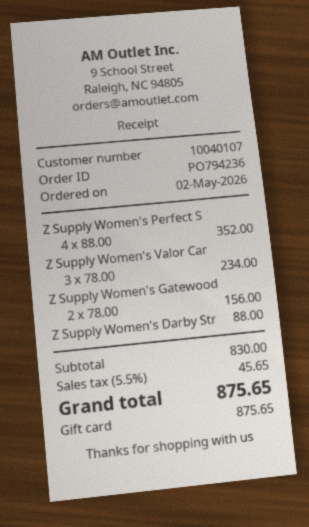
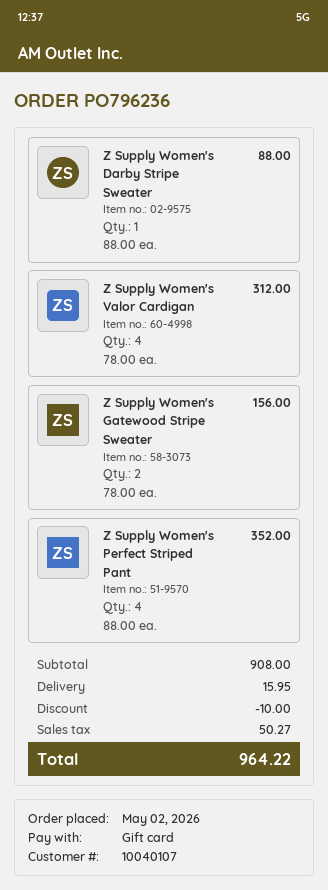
order number: PO794236 -> PO796236
Z Supply Women's Valor Car: 3 x 78.00 = 234.00 -> 4 x 78.00 = 312.00
subtotal: 830.00 -> 908.00
discount: none -> 10.00
shipping: none -> 15.95
tax: 45.65 -> 50.27
total: 875.65 -> 964.22

